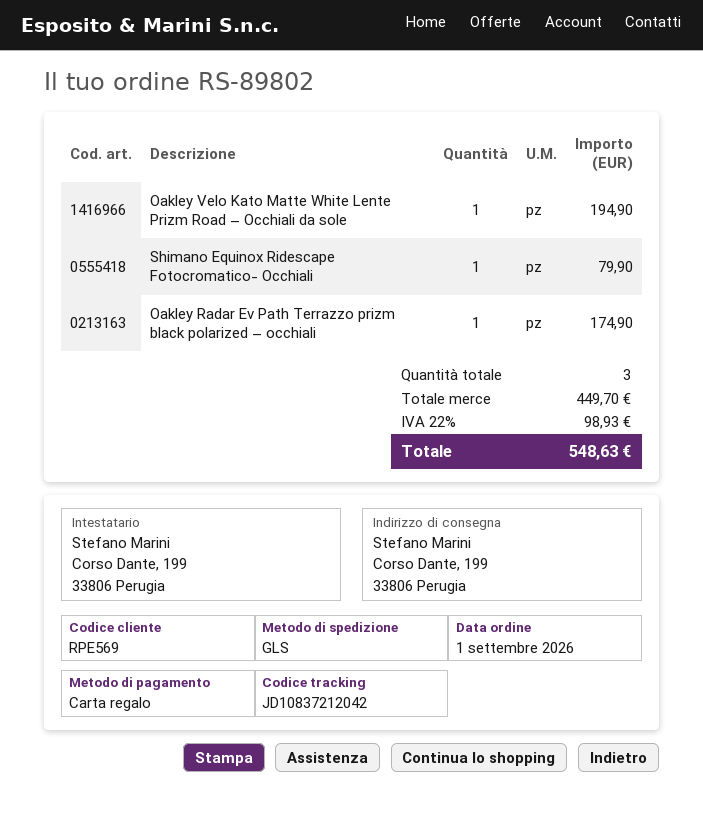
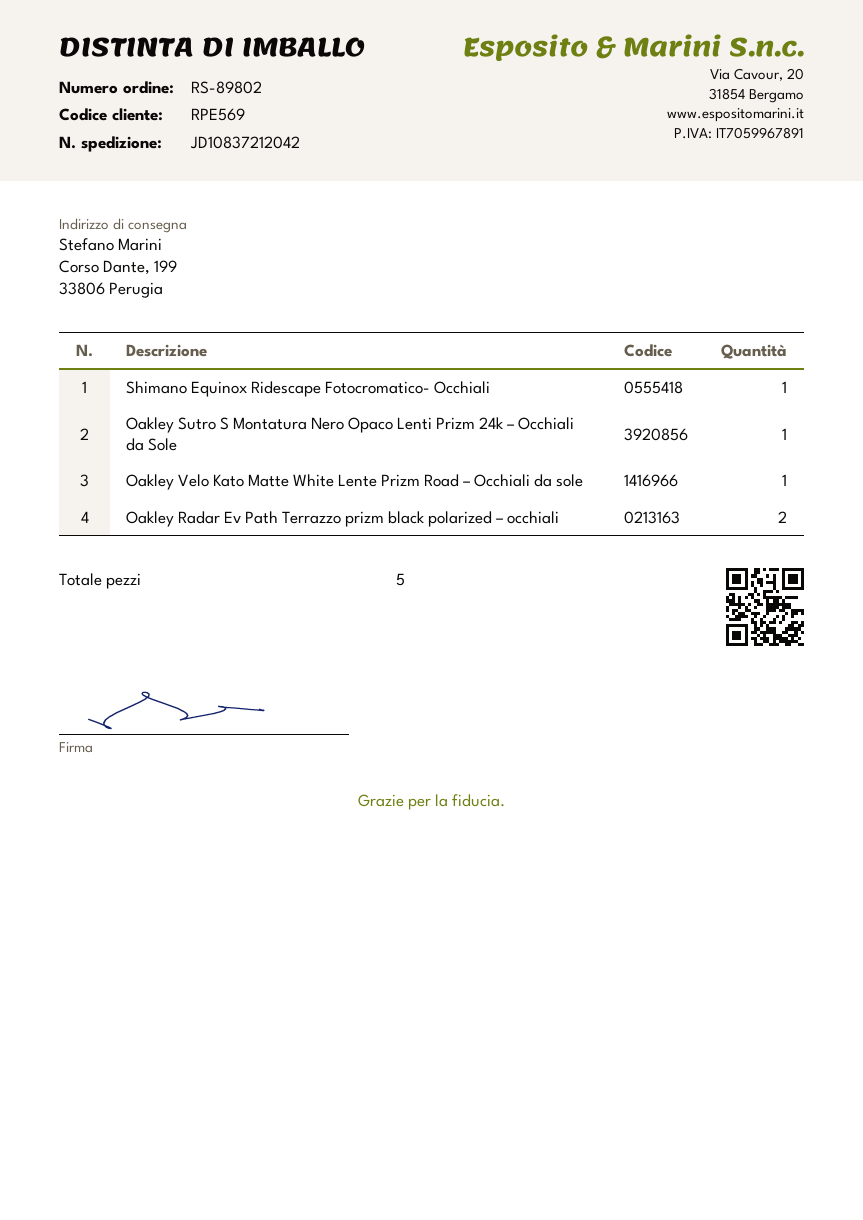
Oakley Radar Ev Path Terrazzo prizm black polarized – occhiali: 1 -> 2
Oakley Sutro S Montatura Nero Opaco Lenti Prizm 24k – Occhiali da Sole: none -> 1
total quantity: 3 -> 5

